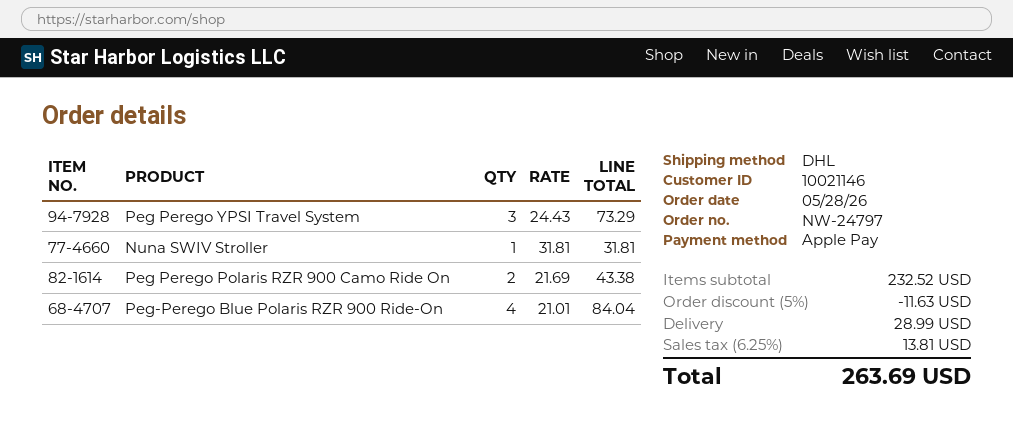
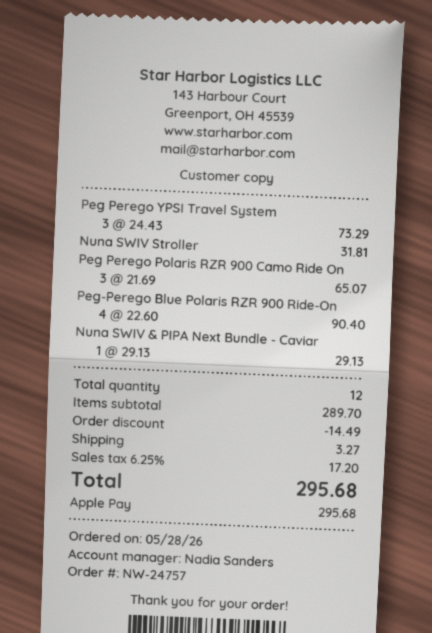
order number: NW-24797 -> NW-24757
Peg Perego Polaris RZR 900 Camo Ride On: 2 x 21.69 = 43.38 -> 3 x 21.69 = 65.07
Peg-Perego Blue Polaris RZR 900 Ride-On: 4 x 21.01 = 84.04 -> 4 x 22.60 = 90.40
Nuna SWIV & PIPA Next Bundle - Caviar: none -> 1 x 29.13 = 29.13
subtotal: 232.52 -> 289.70
discount: 11.63 -> 14.49
shipping: 28.99 -> 3.27
tax: 6.25% = 13.81 -> 6.25% = 17.20
total: 263.69 -> 295.68

